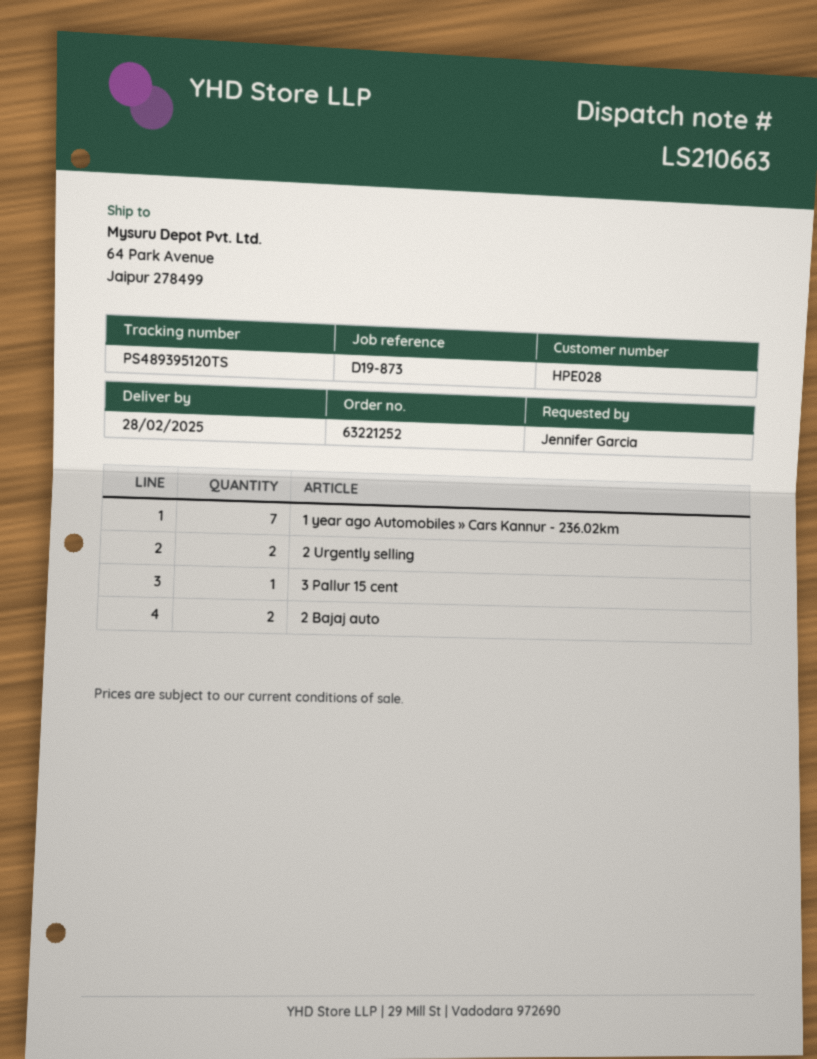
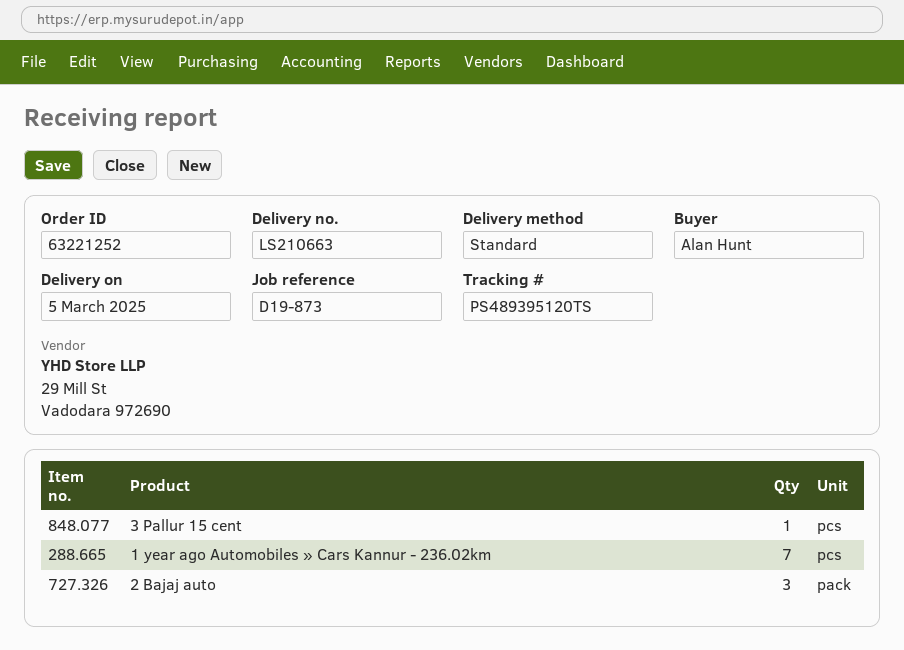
delivery date: 2025-02-28 -> 2025-03-05
ordered by: Jennifer Garcia -> Alan Hunt
2 Urgently selling: 2 -> none
2 Bajaj auto: 2 -> 3

